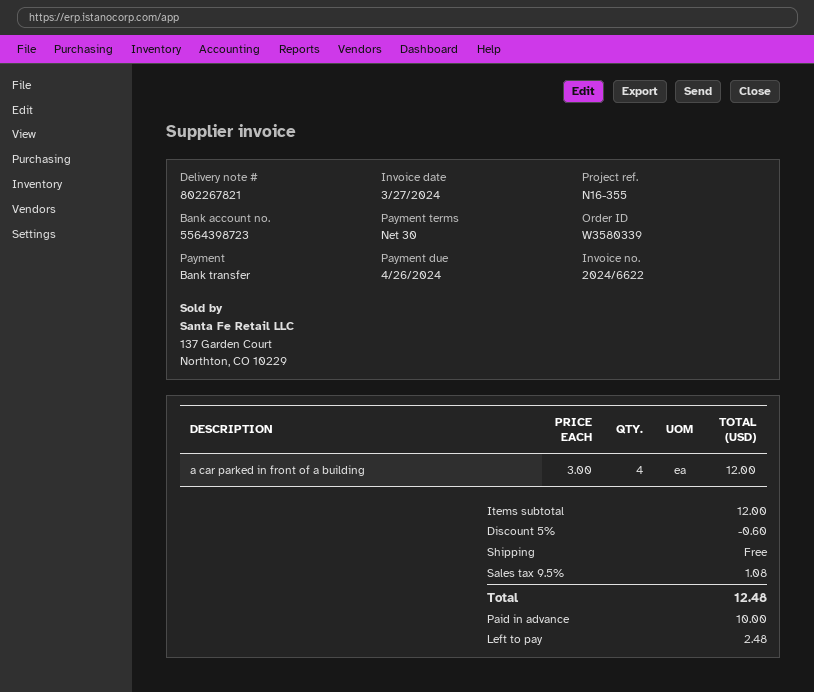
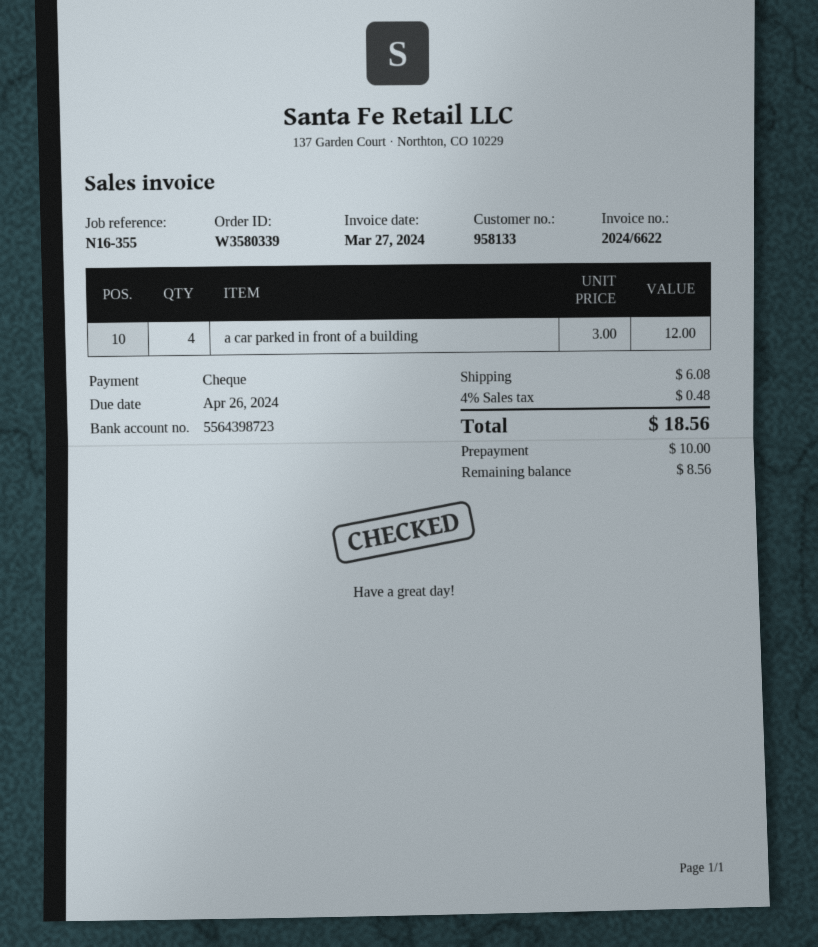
payment method: bank transfer -> cheque
discount: 5% = 0.60 -> none
shipping: 0.00 -> 6.08
tax: 9.5% = 1.08 -> 4% = 0.48
total: 12.48 -> 18.56
balance: 2.48 -> 8.56

